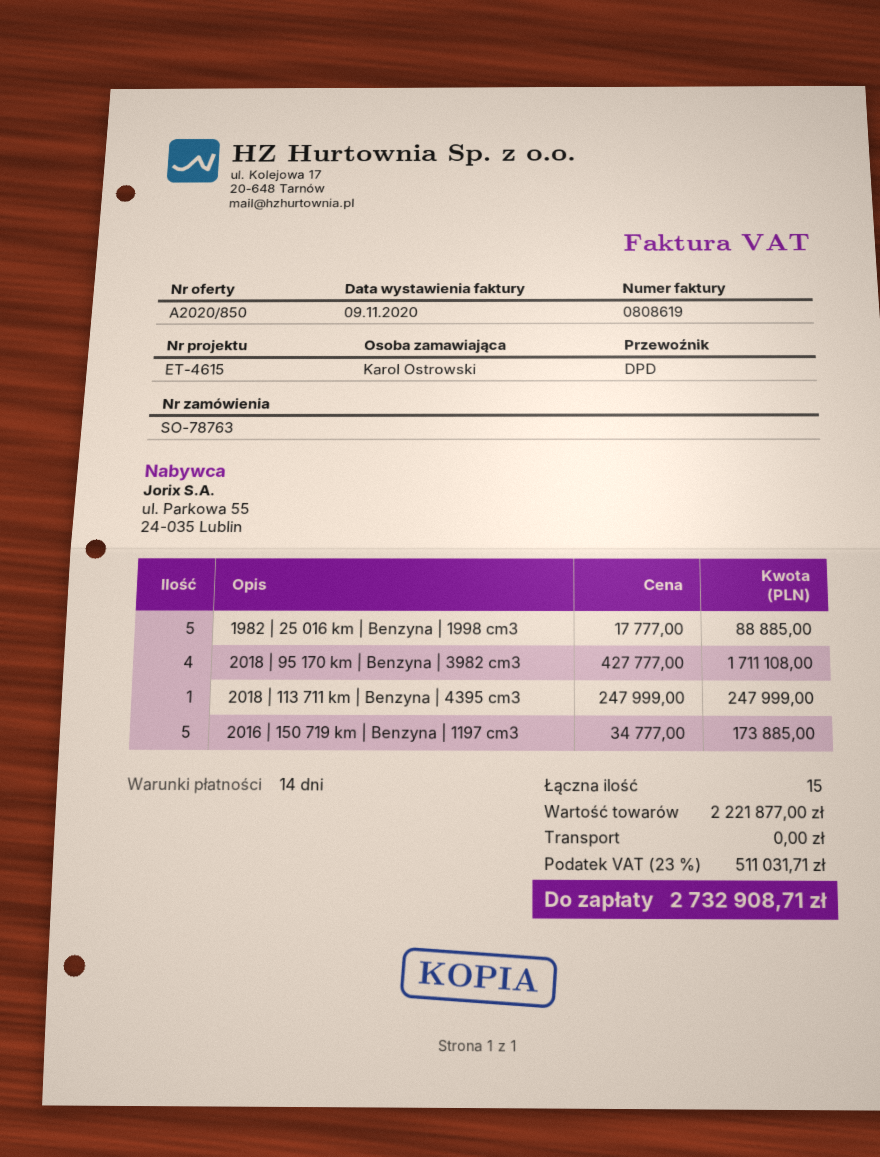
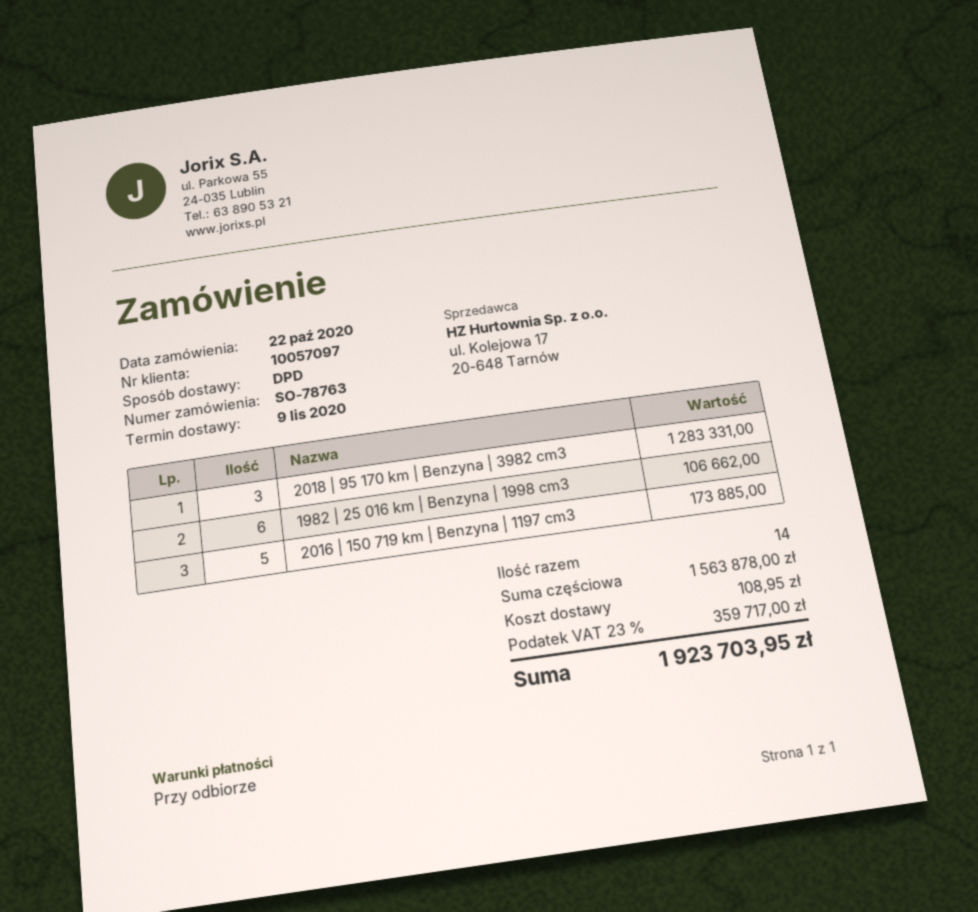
payment terms: 14 days -> on receipt
1982 | 25 016 km | Benzyna | 1998 cm3: 5 for 88885.00 -> 6 for 106662.00
2018 | 95 170 km | Benzyna | 3982 cm3: 4 for 1711108.00 -> 3 for 1283331.00
2018 | 113 711 km | Benzyna | 4395 cm3: 1 for 247999.00 -> none
total quantity: 15 -> 14
subtotal: 2221877.00 -> 1563878.00
shipping: 0.00 -> 108.95
tax: 23% = 511031.71 -> 23% = 359717.00
total: 2732908.71 -> 1923703.95

